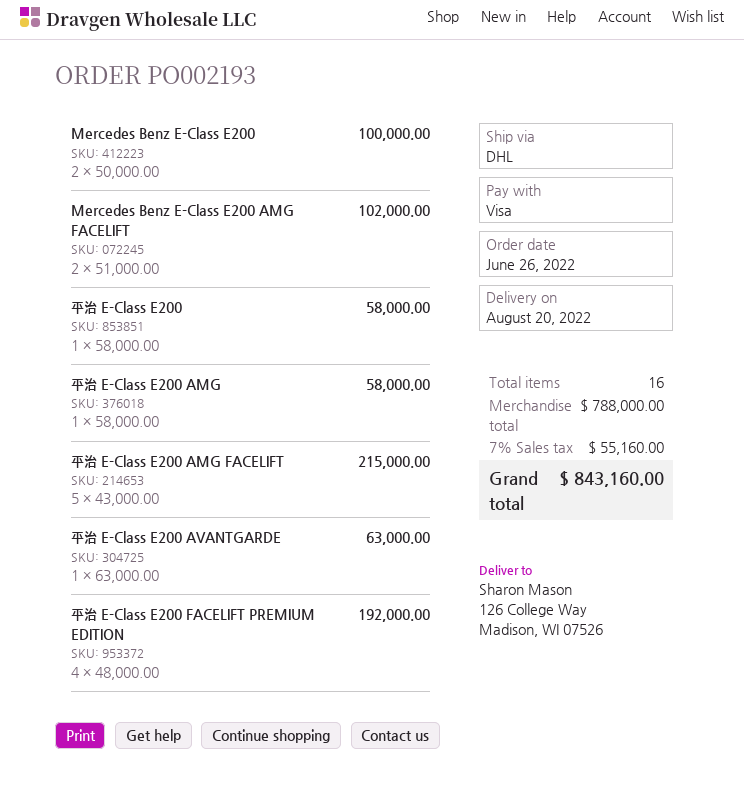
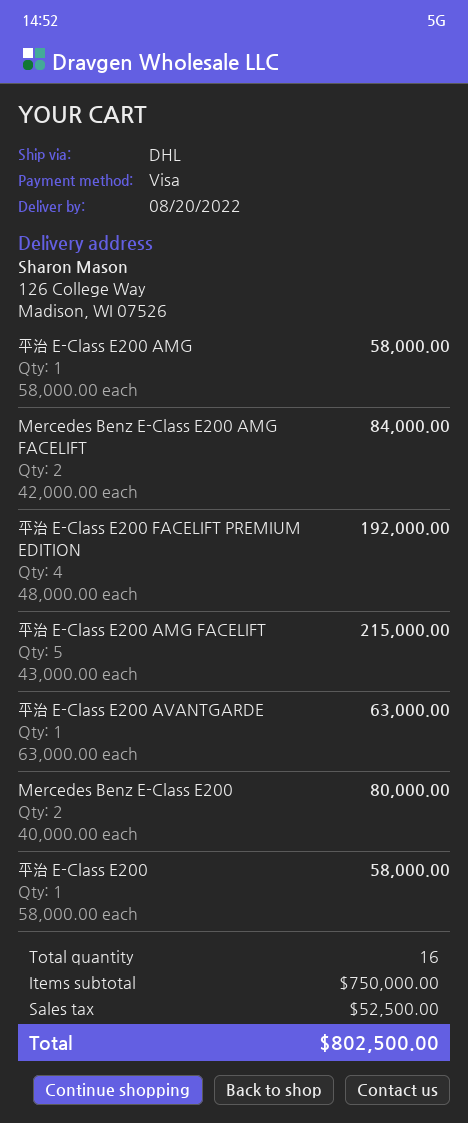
Mercedes Benz E-Class E200: 2 x 50000.00 = 100000.00 -> 2 x 40000.00 = 80000.00
Mercedes Benz E-Class E200 AMG FACELIFT: 2 x 51000.00 = 102000.00 -> 2 x 42000.00 = 84000.00
subtotal: 788000.00 -> 750000.00
tax: 55160.00 -> 52500.00
total: 843160.00 -> 802500.00

